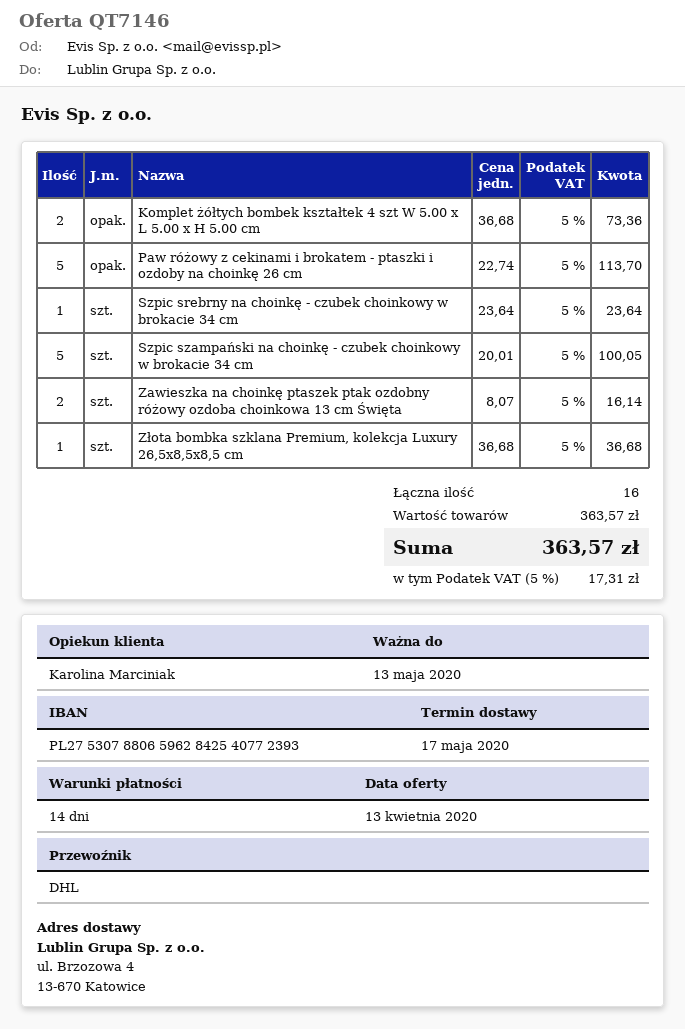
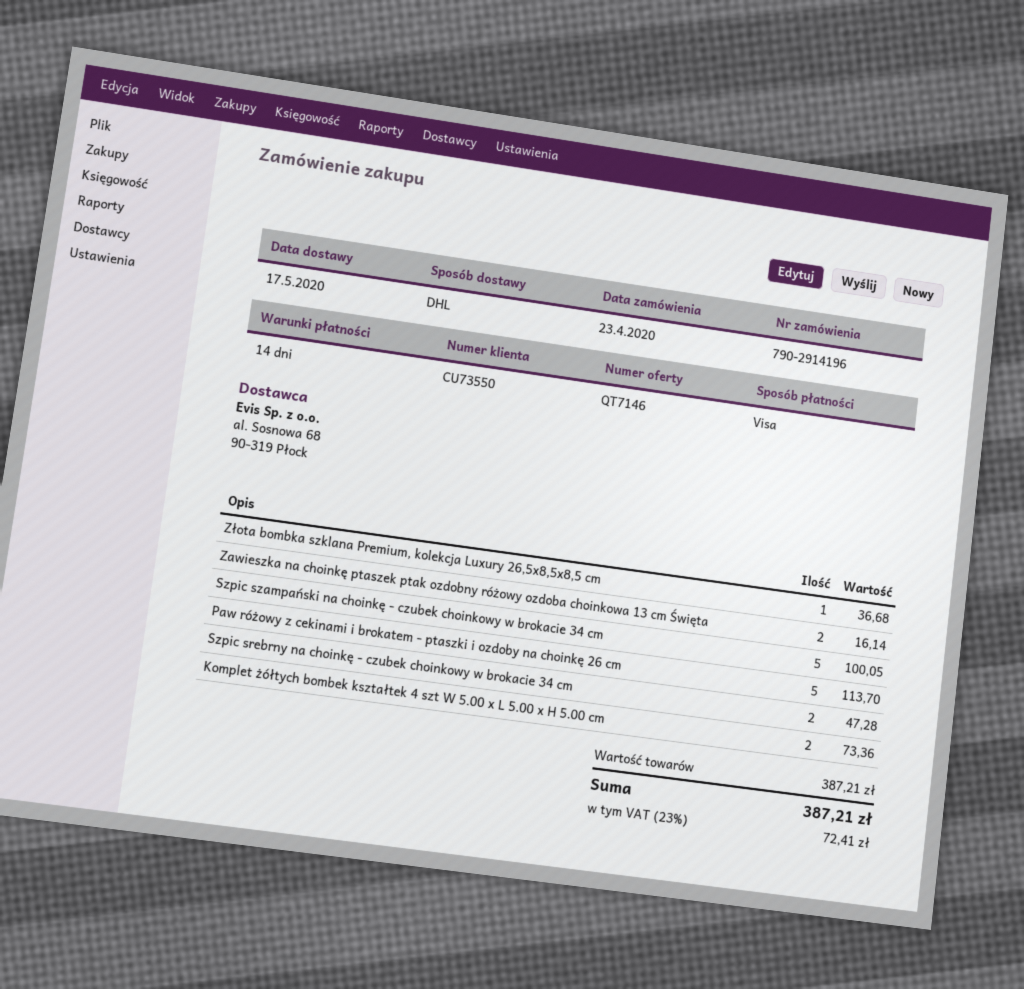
Szpic srebrny na choinkę - czubek choinkowy w brokacie 34 cm: 1 for 23.64 -> 2 for 47.28
subtotal: 363.57 -> 387.21
tax: 5% = 17.31 -> 23% = 72.41
total: 363.57 -> 387.21

